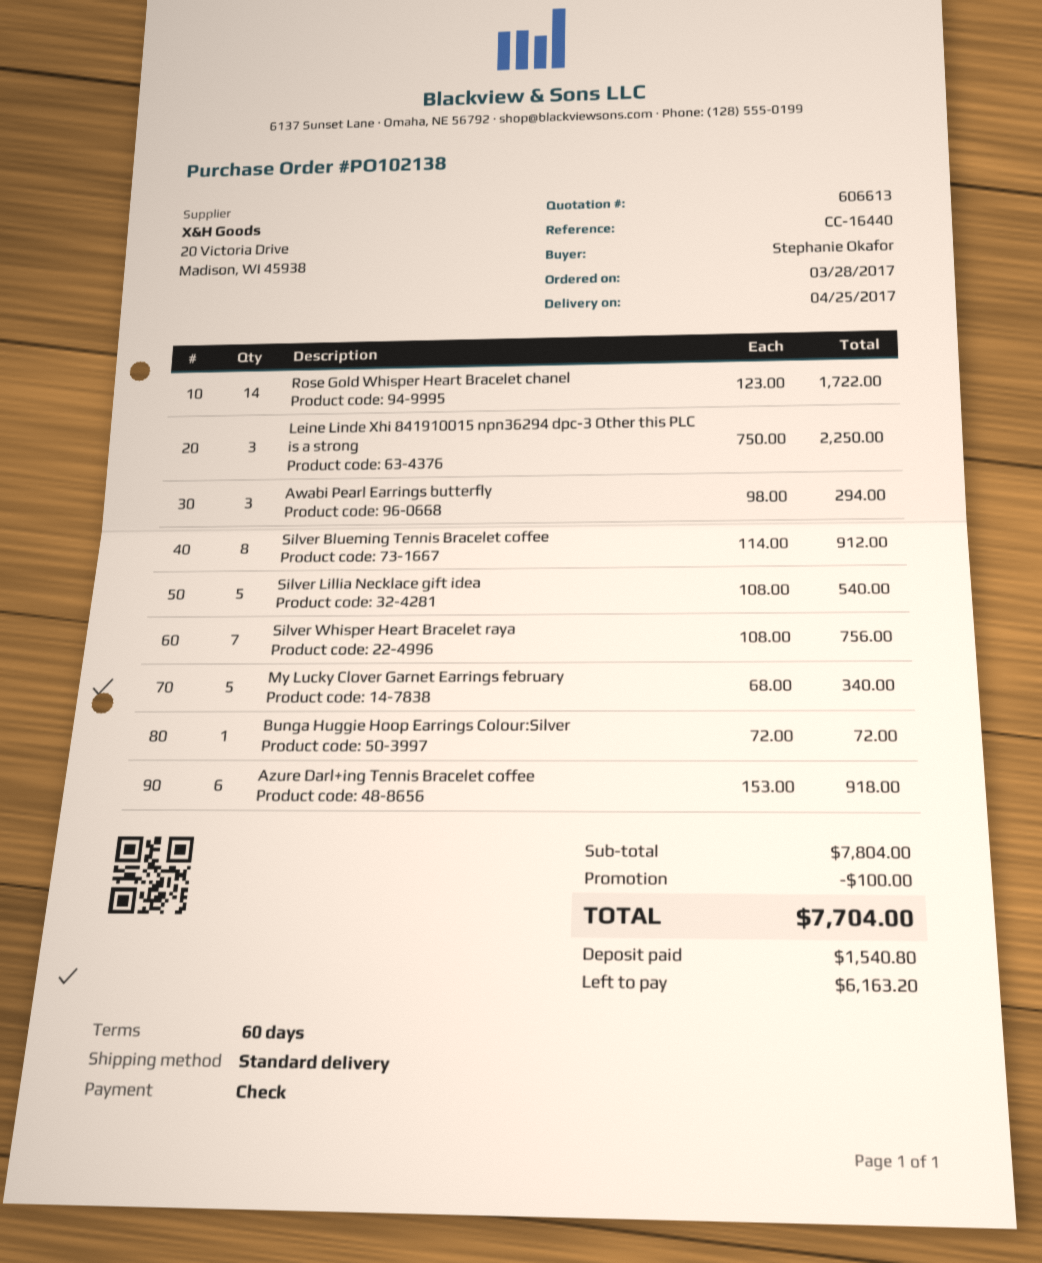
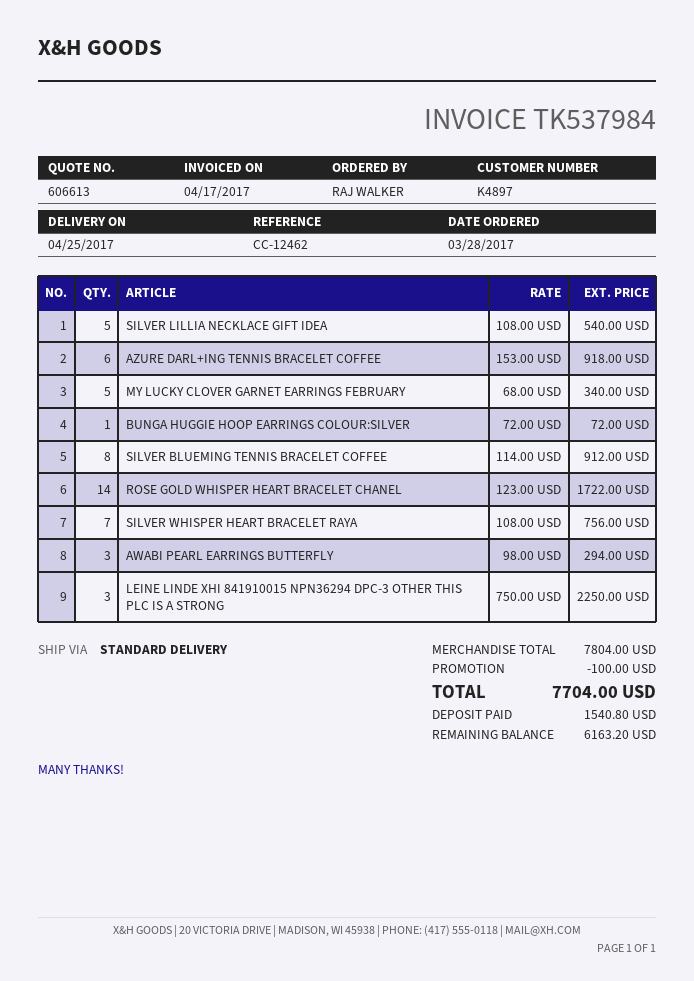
reference: CC-16440 -> CC-12462
ordered by: Stephanie Okafor -> RAJ WALKER

